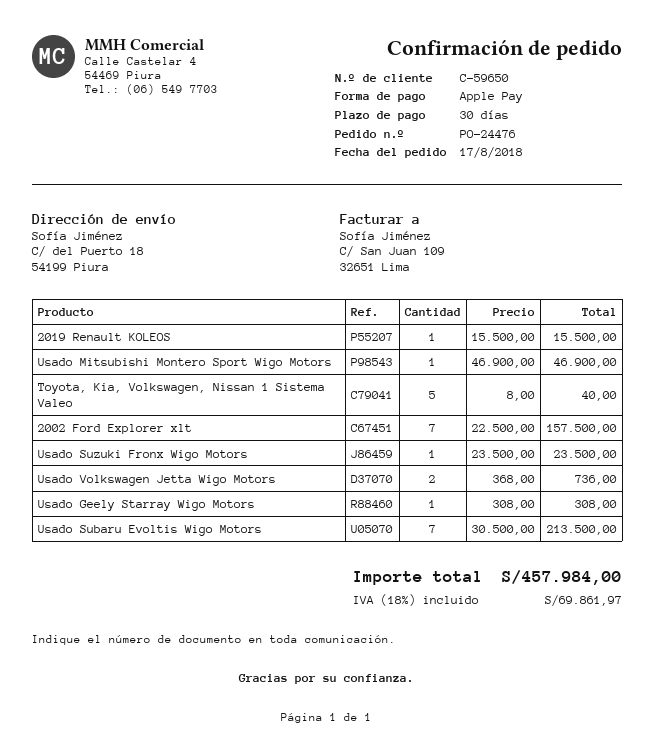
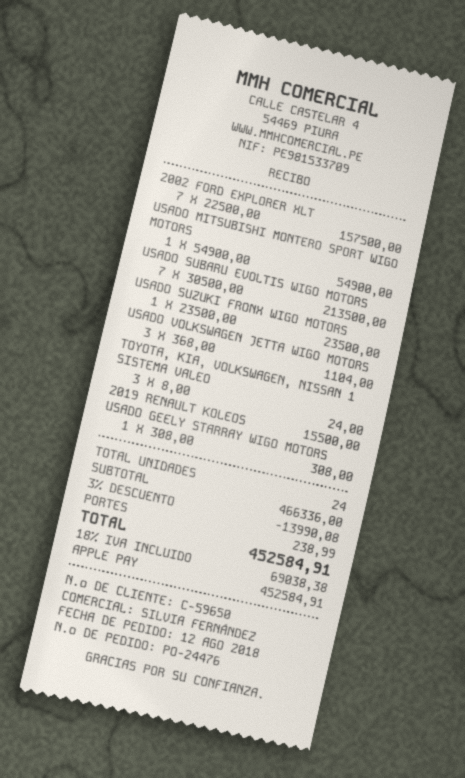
order date: 2018-08-17 -> 2018-08-12
Usado Mitsubishi Montero Sport Wigo Motors: 1 x 46900.00 = 46900.00 -> 1 x 54900.00 = 54900.00
Toyota, Kia, Volkswagen, Nissan 1 Sistema Valeo: 5 x 8.00 = 40.00 -> 3 x 8.00 = 24.00
Usado Volkswagen Jetta Wigo Motors: 2 x 368.00 = 736.00 -> 3 x 368.00 = 1104.00
discount: none -> 3% = 13990.08
shipping: none -> 238.99
tax: 18% = 69861.97 -> 18% = 69038.38
total: 457984.00 -> 452584.91

